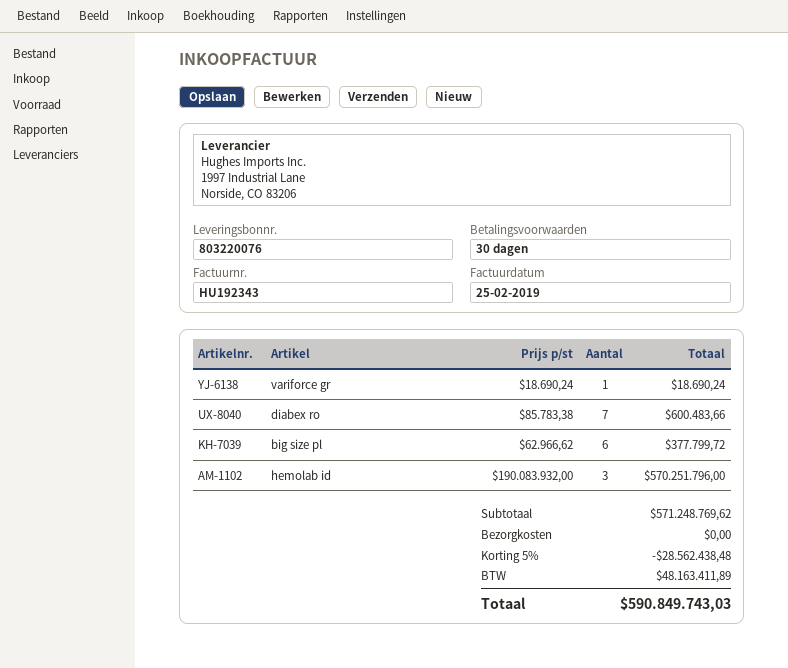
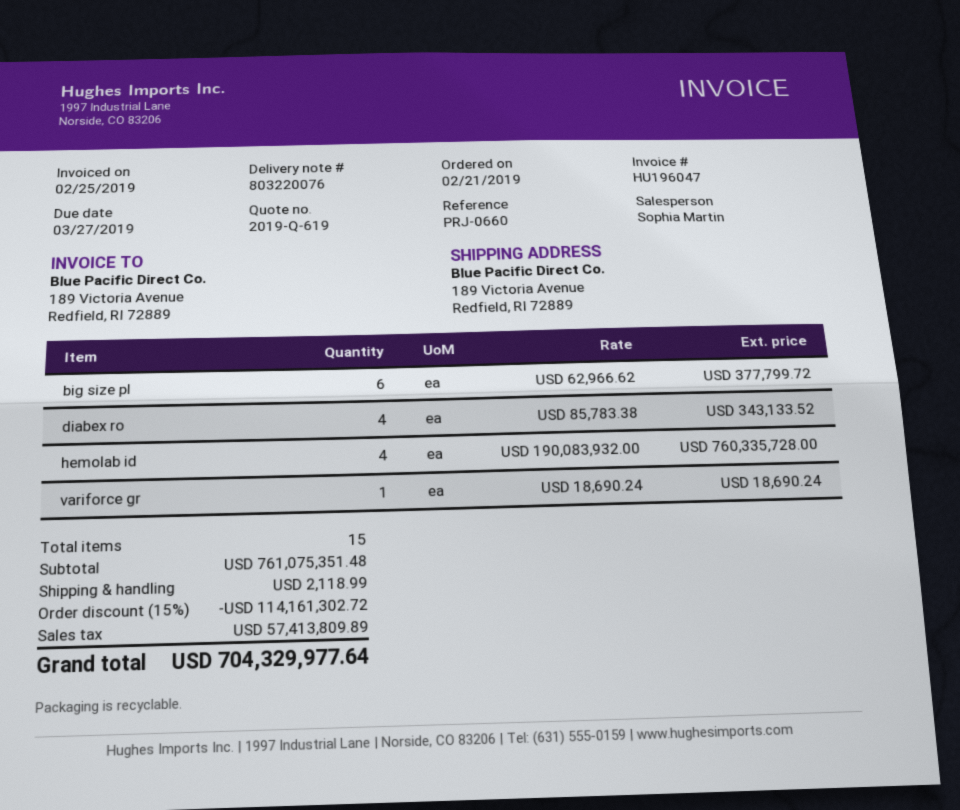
invoice number: HU192343 -> HU196047
diabex ro: 7 x 85783.38 = 600483.66 -> 4 x 85783.38 = 343133.52
hemolab id: 3 x 190083932.00 = 570251796.00 -> 4 x 190083932.00 = 760335728.00
subtotal: 571248769.62 -> 761075351.48
discount: 5% = 28562438.48 -> 15% = 114161302.72
shipping: 0.00 -> 2118.99
tax: 48163411.89 -> 57413809.89
total: 590849743.03 -> 704329977.64

